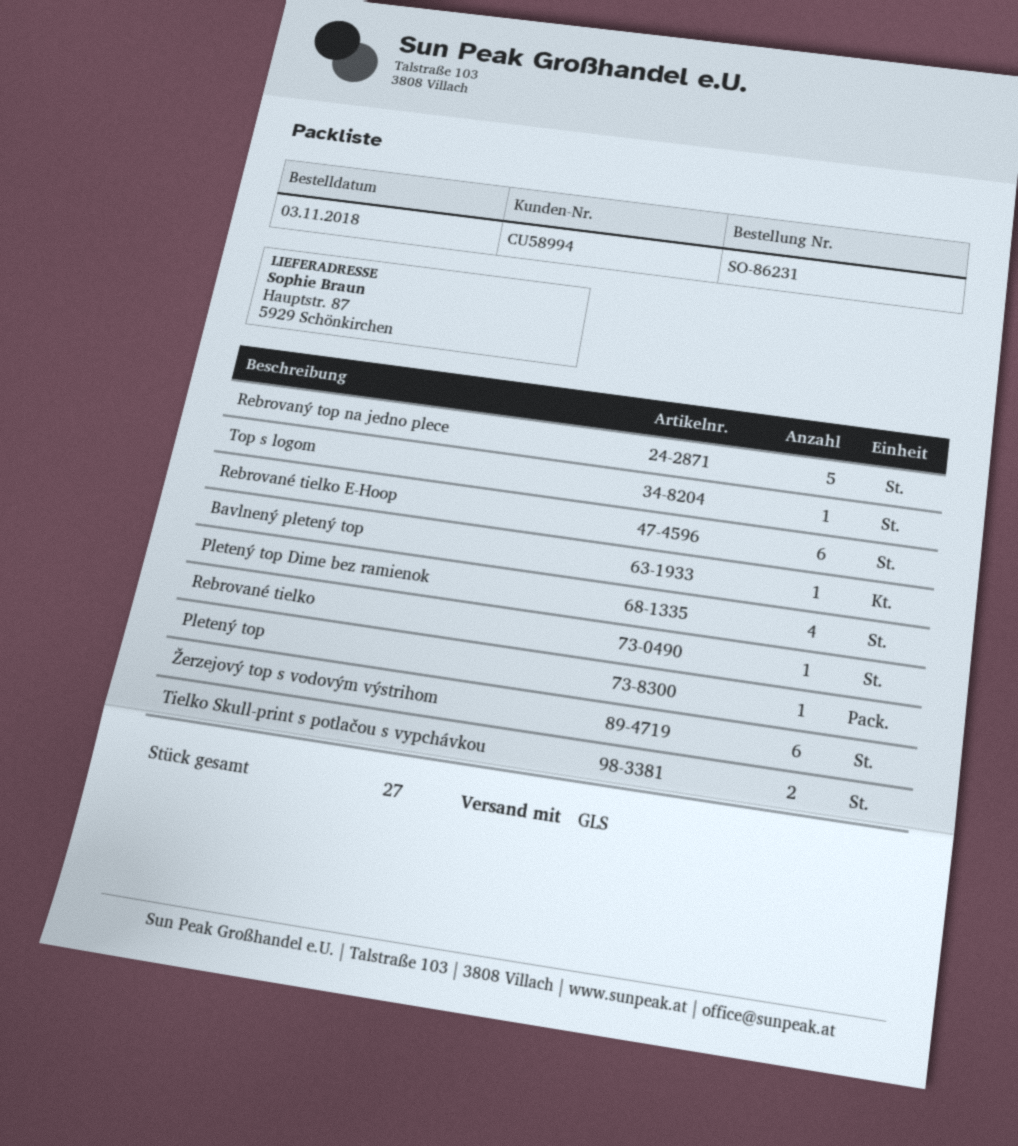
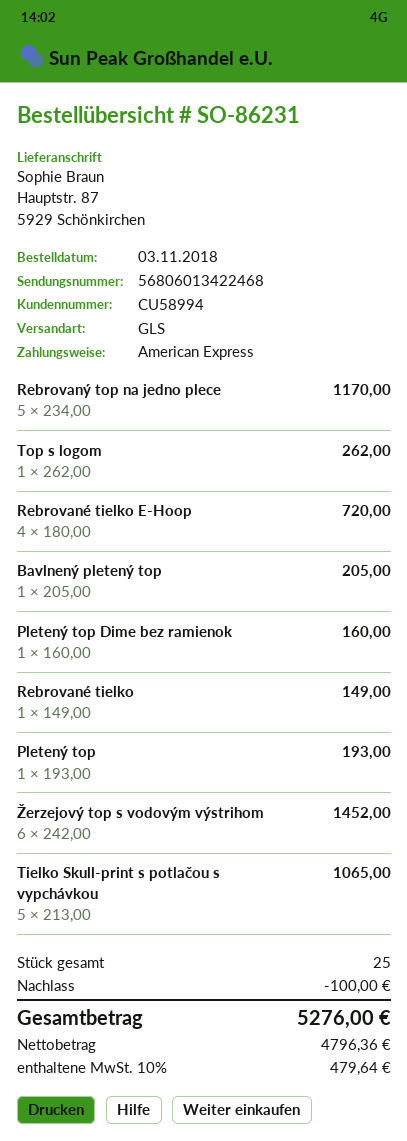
Rebrované tielko E-Hoop: 6 -> 4
Pletený top Dime bez ramienok: 4 -> 1
Tielko Skull-print s potlačou s vypchávkou: 2 -> 5
total quantity: 27 -> 25

